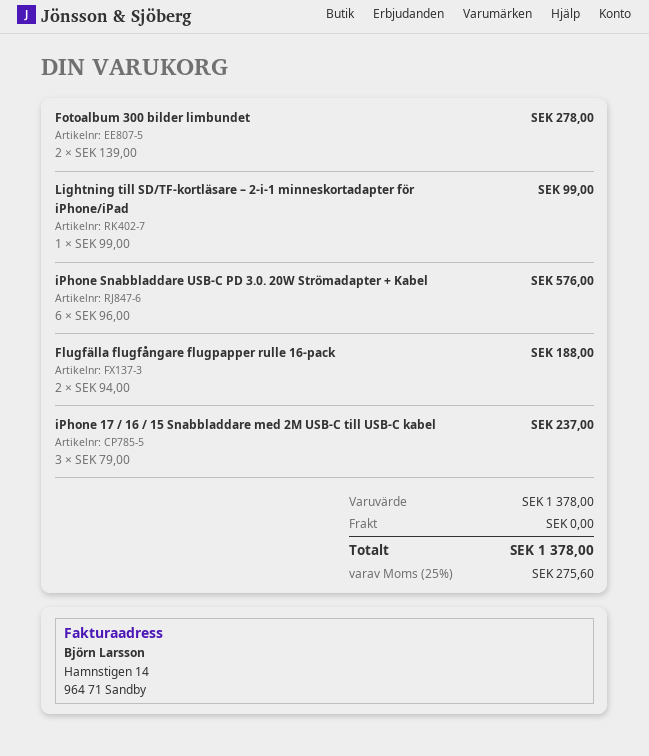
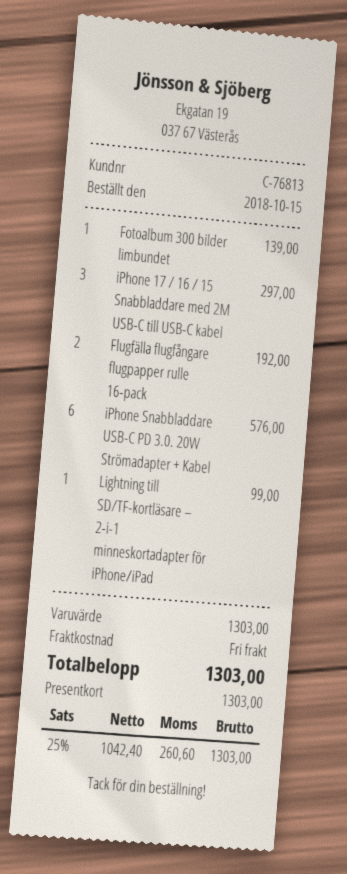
Fotoalbum 300 bilder limbundet: 2 for 278.00 -> 1 for 139.00
Flugfälla flugfångare flugpapper rulle 16-pack: 2 for 188.00 -> 2 for 192.00
iPhone 17 / 16 / 15 Snabbladdare med 2M USB-C till USB-C kabel: 3 for 237.00 -> 3 for 297.00
subtotal: 1378.00 -> 1303.00
tax: 25% = 275.60 -> 25% = 260.60
total: 1378.00 -> 1303.00

